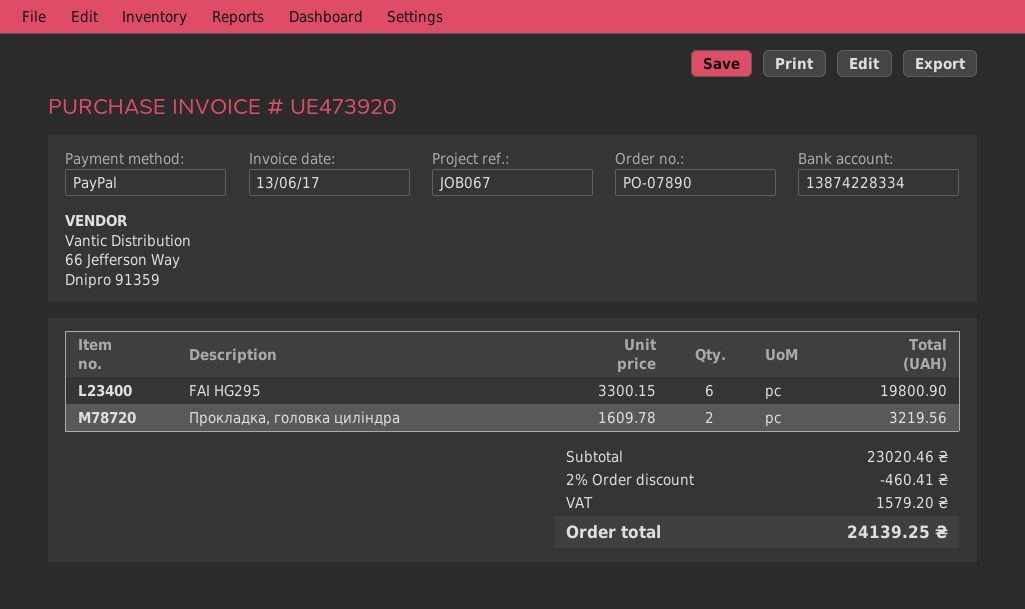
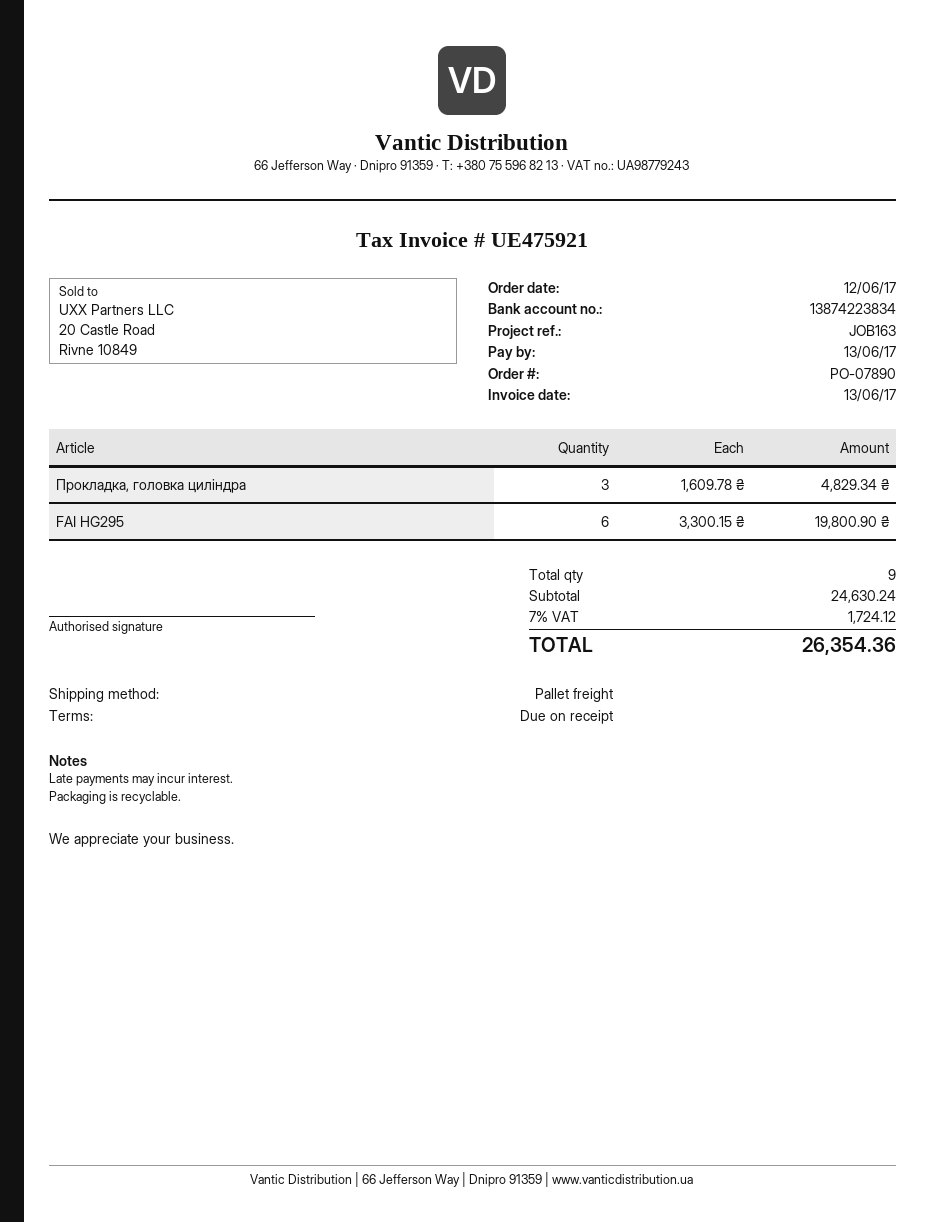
invoice number: UE473920 -> UE475921
reference: JOB067 -> JOB163
bank account: 13874228334 -> 13874223834
Прокладка, головка циліндра: 2 x 1609.78 = 3219.56 -> 3 x 1609.78 = 4829.34
subtotal: 23020.46 -> 24630.24
discount: 2% = 460.41 -> none
tax: 1579.20 -> 1724.12
total: 24139.25 -> 26354.36

